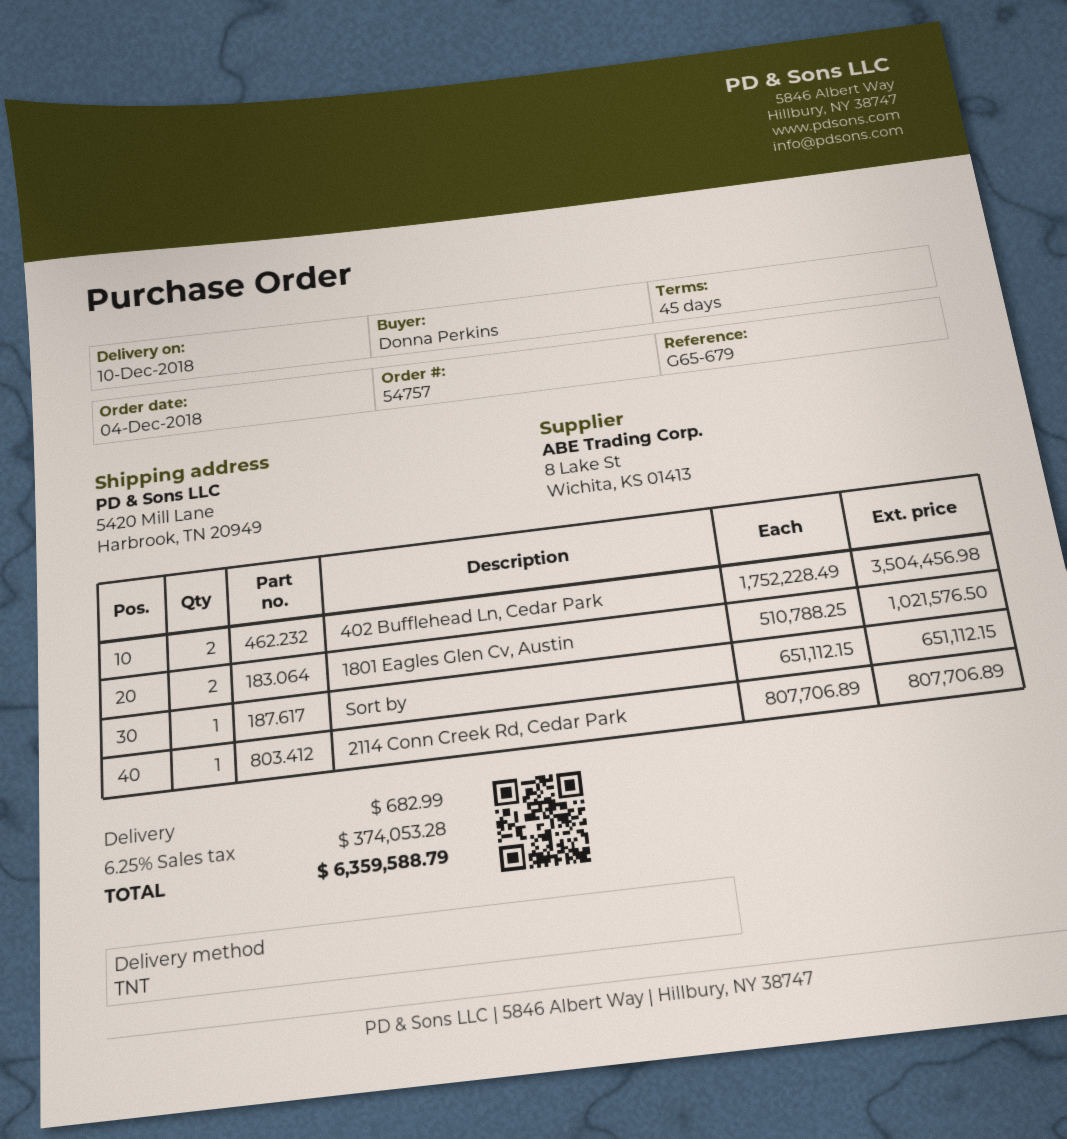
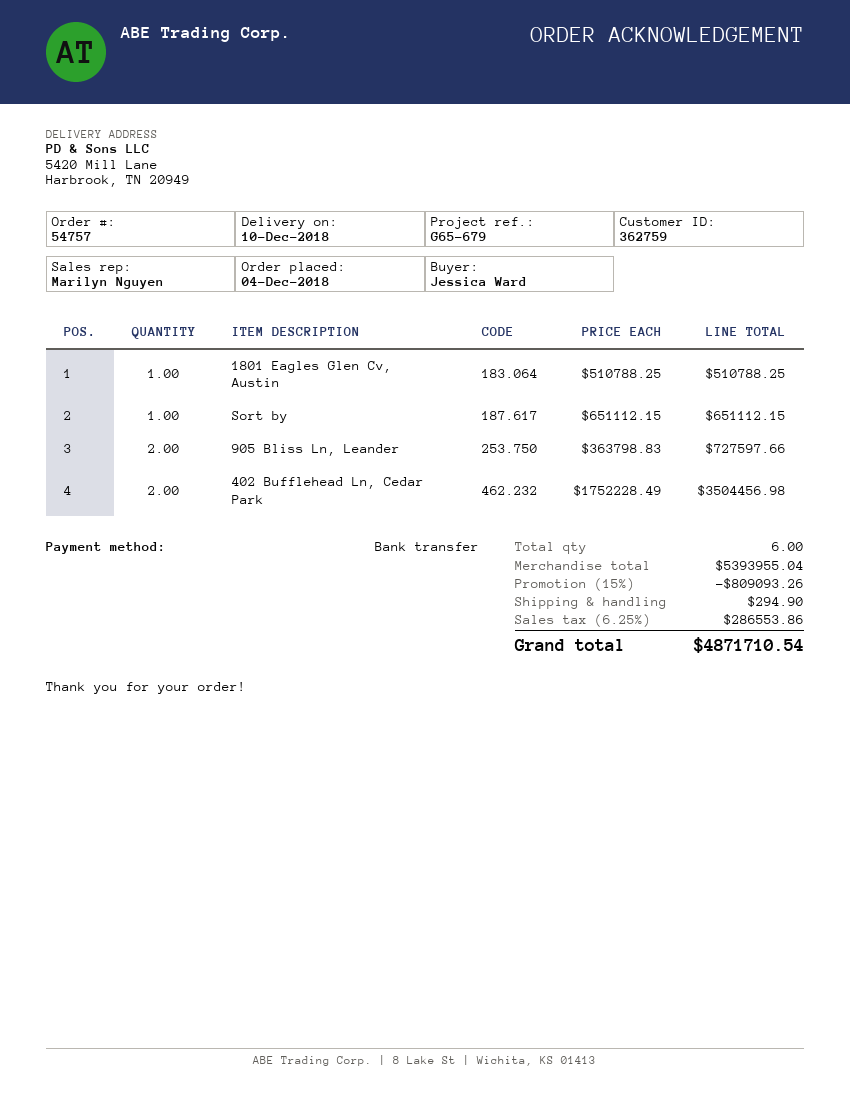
ordered by: Donna Perkins -> Jessica Ward
1801 Eagles Glen Cv, Austin: 2 x 510788.25 = 1021576.50 -> 1 x 510788.25 = 510788.25
2114 Conn Creek Rd, Cedar Park: 1 x 807706.89 = 807706.89 -> none
905 Bliss Ln, Leander: none -> 2 x 363798.83 = 727597.66
discount: none -> 15% = 809093.26
shipping: 682.99 -> 294.90
tax: 6.25% = 374053.28 -> 6.25% = 286553.86
total: 6359588.79 -> 4871710.54

